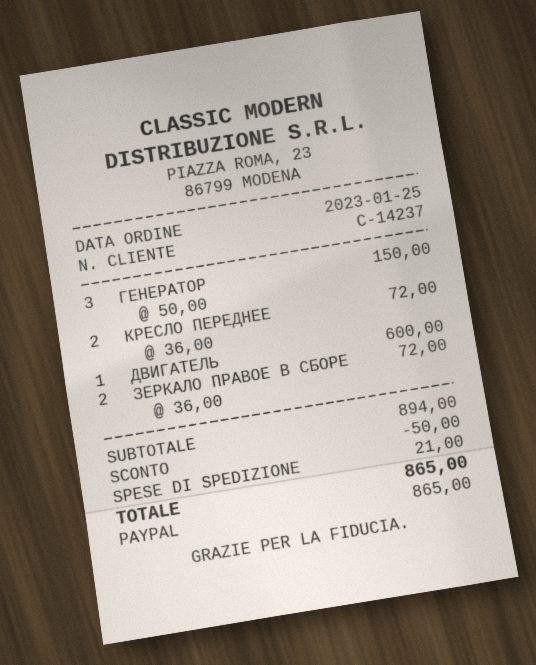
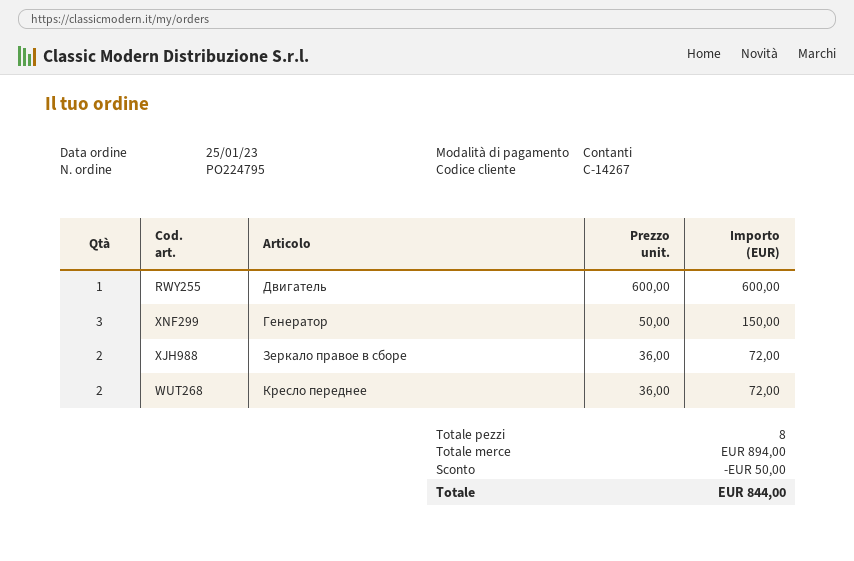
customer number: C-14237 -> C-14267
payment method: PayPal -> cash
shipping: 21.00 -> none
total: 865.00 -> 844.00

